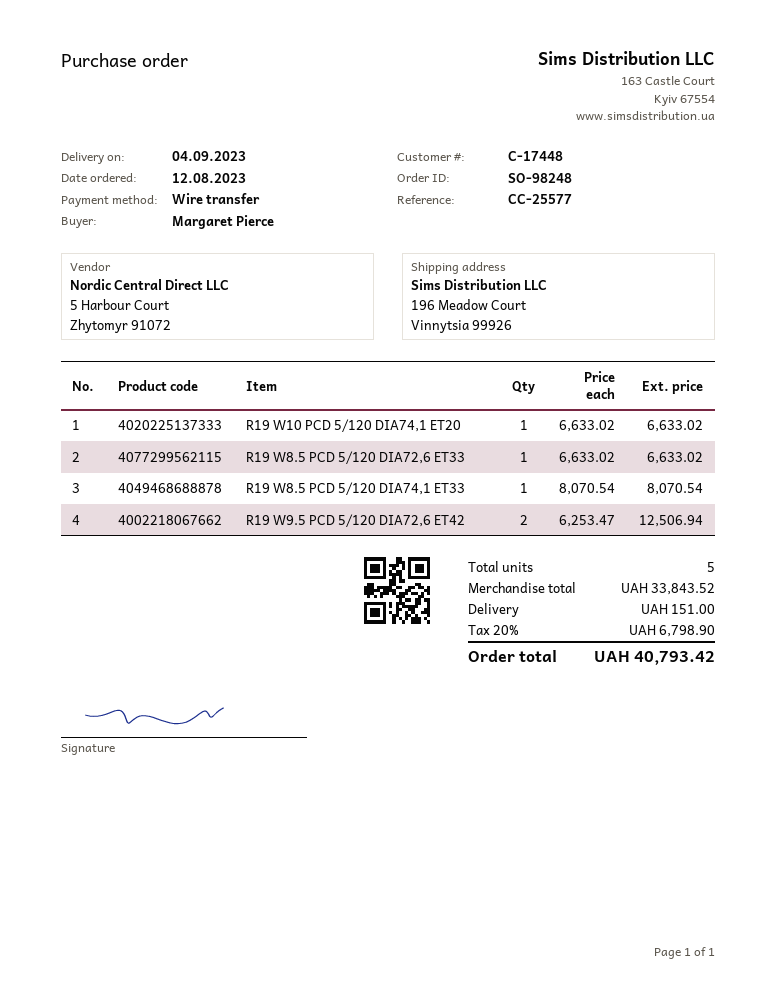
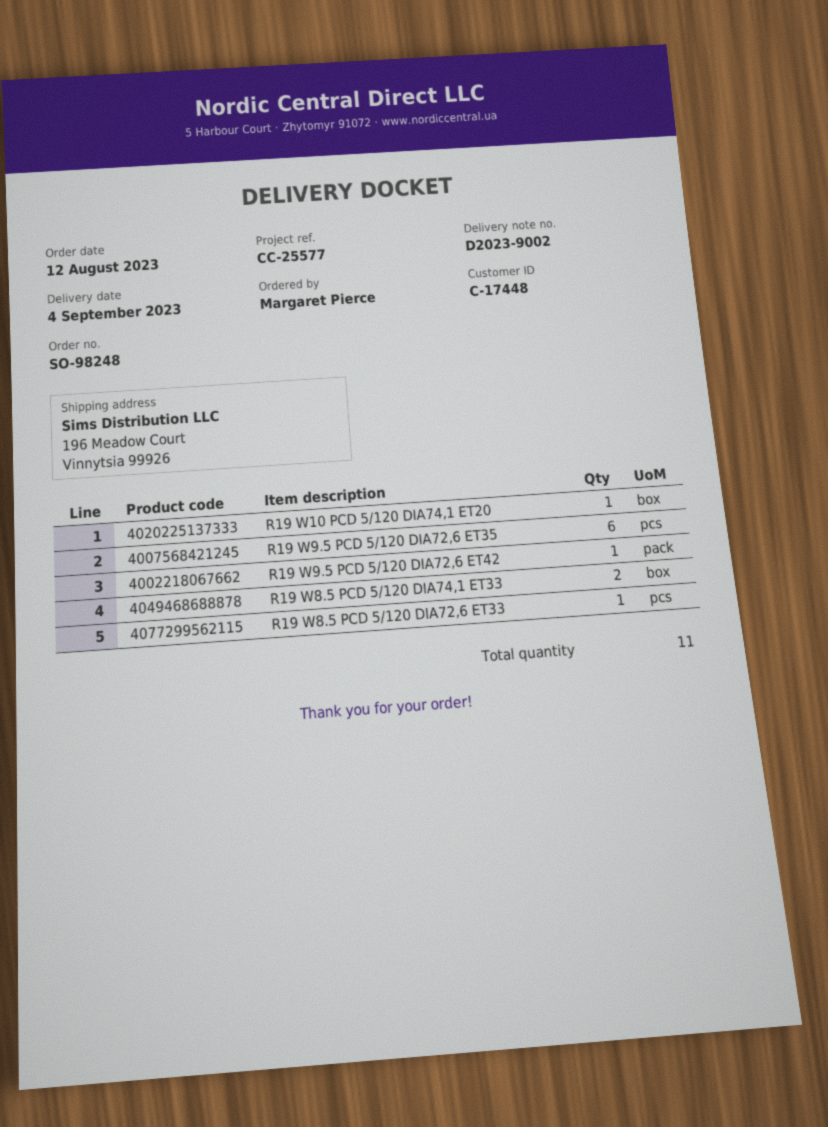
R19 W8.5 PCD 5/120 DIA74,1 ET33: 1 -> 2
R19 W9.5 PCD 5/120 DIA72,6 ET42: 2 -> 1
R19 W9.5 PCD 5/120 DIA72,6 ET35: none -> 6
total quantity: 5 -> 11

